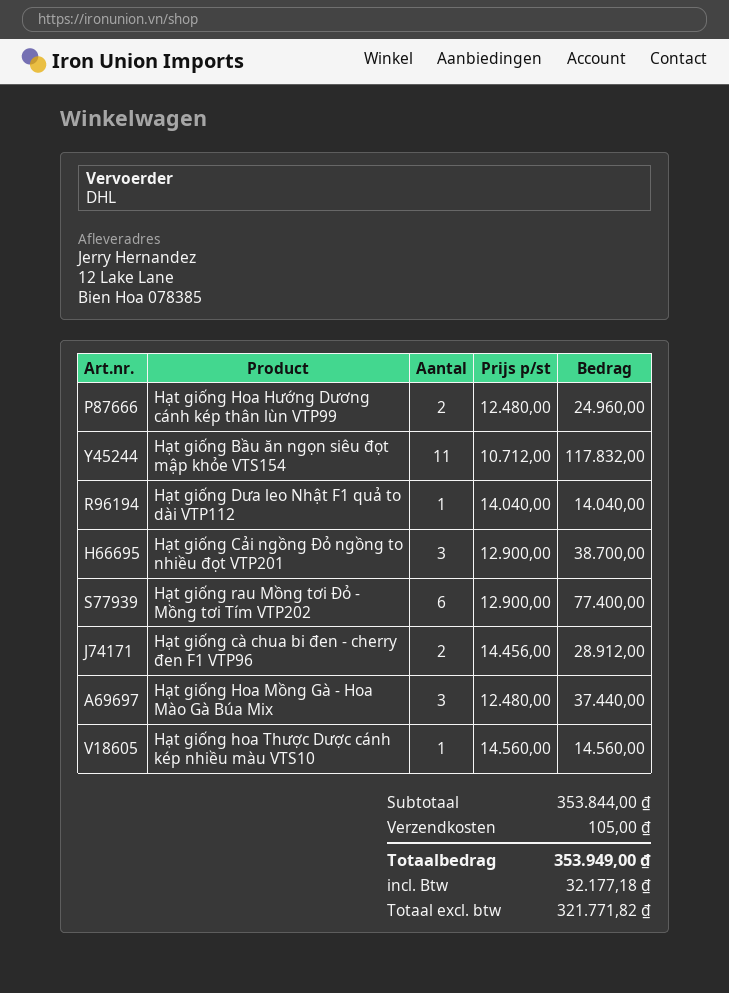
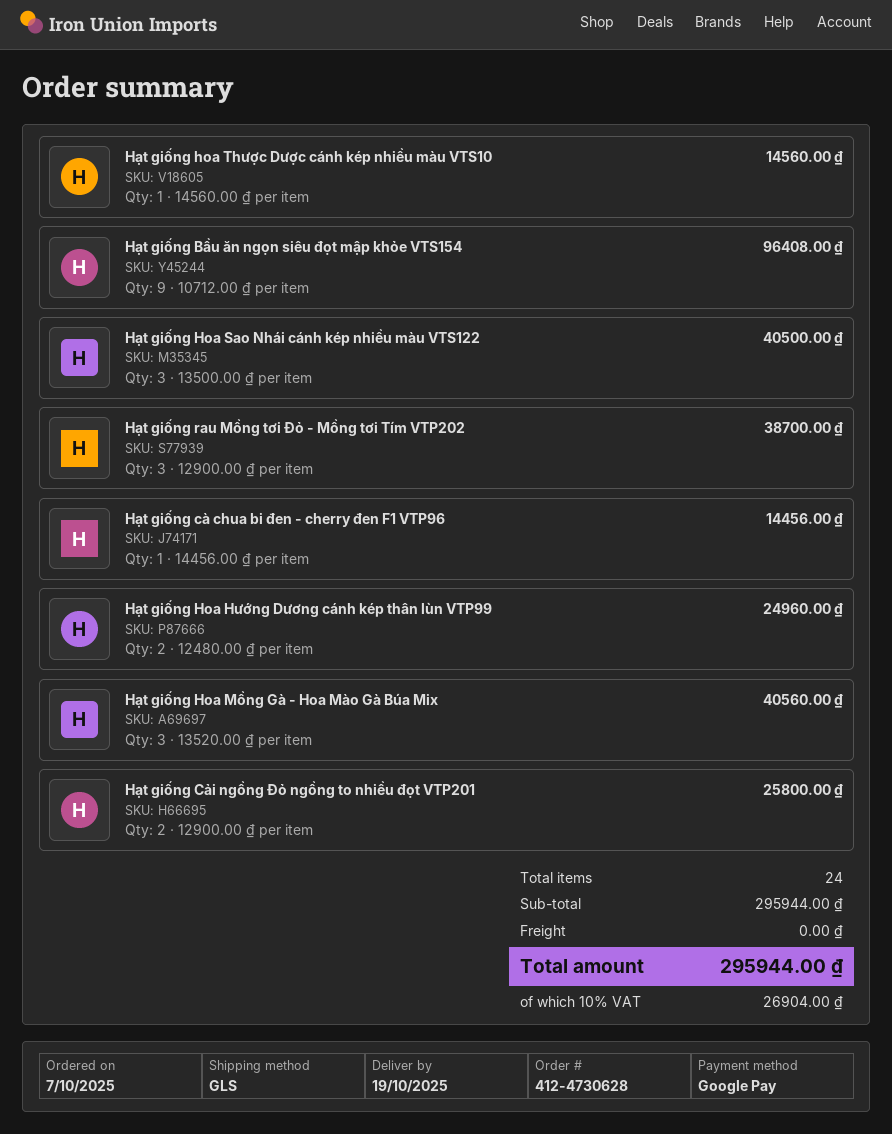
shipping method: DHL -> GLS
Hạt giống Bầu ăn ngọn siêu đọt mập khỏe VTS154: 11 x 10712.00 = 117832.00 -> 9 x 10712.00 = 96408.00
Hạt giống Dưa leo Nhật F1 quả to dài VTP112: 1 x 14040.00 = 14040.00 -> none
Hạt giống Cải ngồng Đỏ ngồng to nhiều đọt VTP201: 3 x 12900.00 = 38700.00 -> 2 x 12900.00 = 25800.00
Hạt giống rau Mồng tơi Đỏ - Mồng tơi Tím VTP202: 6 x 12900.00 = 77400.00 -> 3 x 12900.00 = 38700.00
Hạt giống cà chua bi đen - cherry đen F1 VTP96: 2 x 14456.00 = 28912.00 -> 1 x 14456.00 = 14456.00
Hạt giống Hoa Mồng Gà - Hoa Mào Gà Búa Mix: 3 x 12480.00 = 37440.00 -> 3 x 13520.00 = 40560.00
Hạt giống Hoa Sao Nhái cánh kép nhiều màu VTS122: none -> 3 x 13500.00 = 40500.00
subtotal: 353844.00 -> 295944.00
shipping: 105.00 -> 0.00
tax: 32177.18 -> 26904.00
total: 353949.00 -> 295944.00

